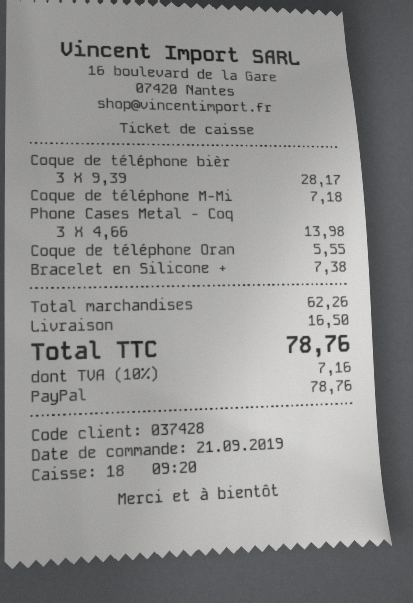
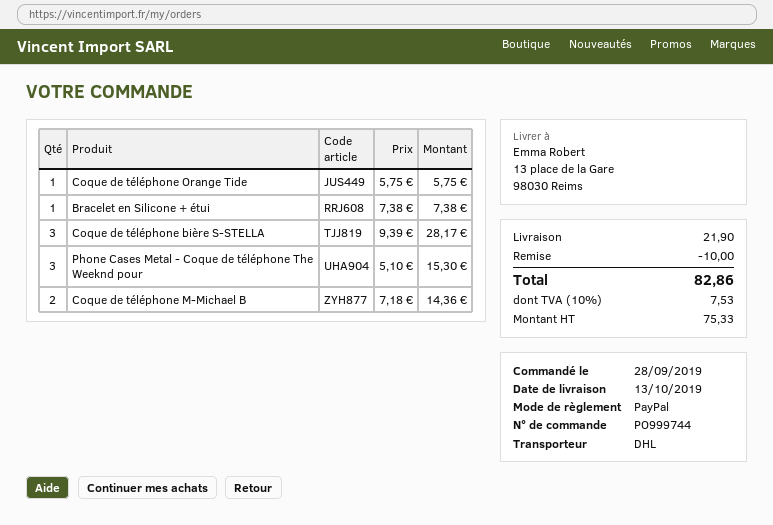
order date: 2019-09-21 -> 2019-09-28
Coque de téléphone M-Mi: 1 x 7.18 = 7.18 -> 2 x 7.18 = 14.36
Phone Cases Metal - Coq: 3 x 4.66 = 13.98 -> 3 x 5.10 = 15.30
Coque de téléphone Oran: 1 x 5.55 = 5.55 -> 1 x 5.75 = 5.75
discount: none -> 10.00
shipping: 16.50 -> 21.90
tax: 10% = 7.16 -> 10% = 7.53
total: 78.76 -> 82.86

